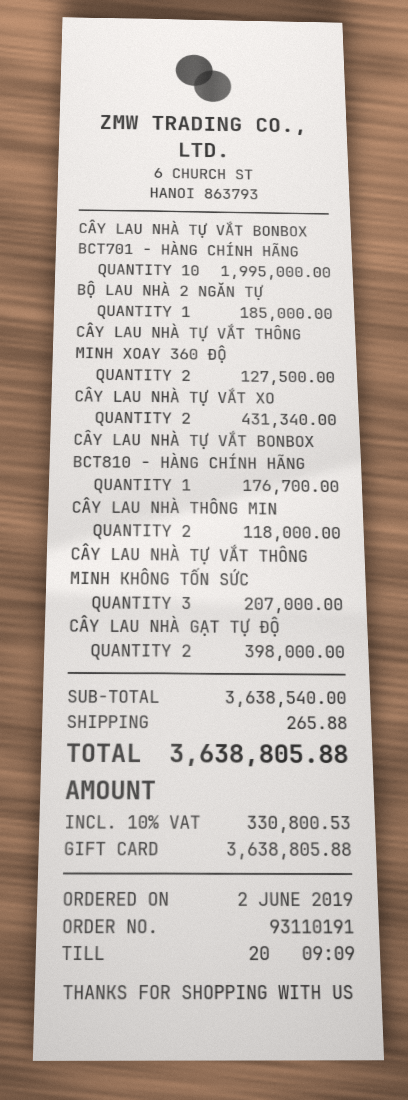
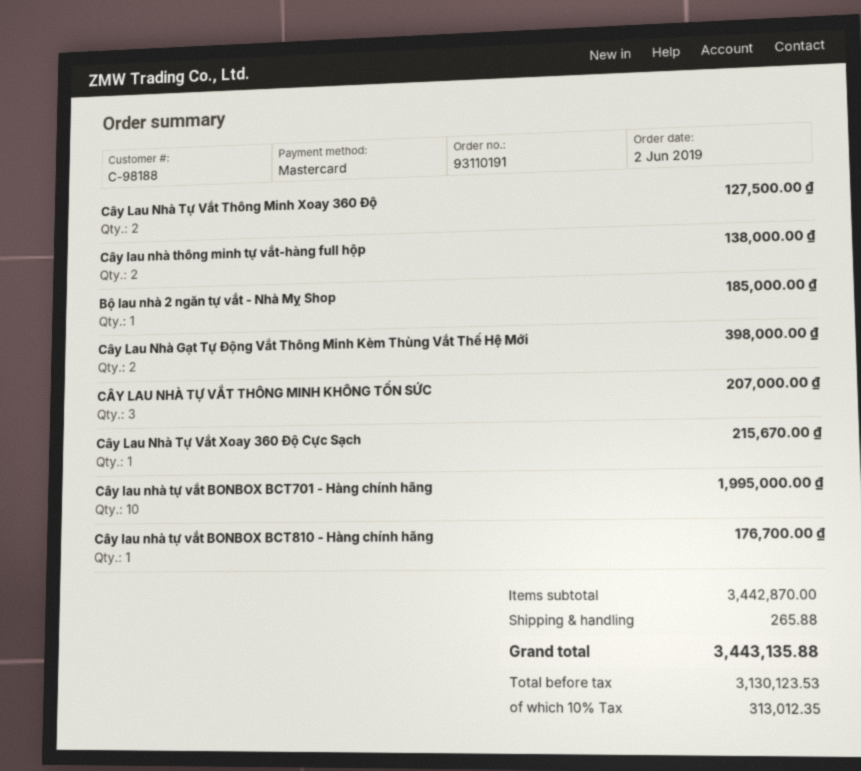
payment method: gift card -> Mastercard
CÂY LAU NHÀ TỰ VẮT XO: 2 for 431340.00 -> 1 for 215670.00
CÂY LAU NHÀ THÔNG MIN: 2 for 118000.00 -> 2 for 138000.00
subtotal: 3638540.00 -> 3442870.00
tax: 10% = 330800.53 -> 10% = 313012.35
total: 3638805.88 -> 3443135.88

